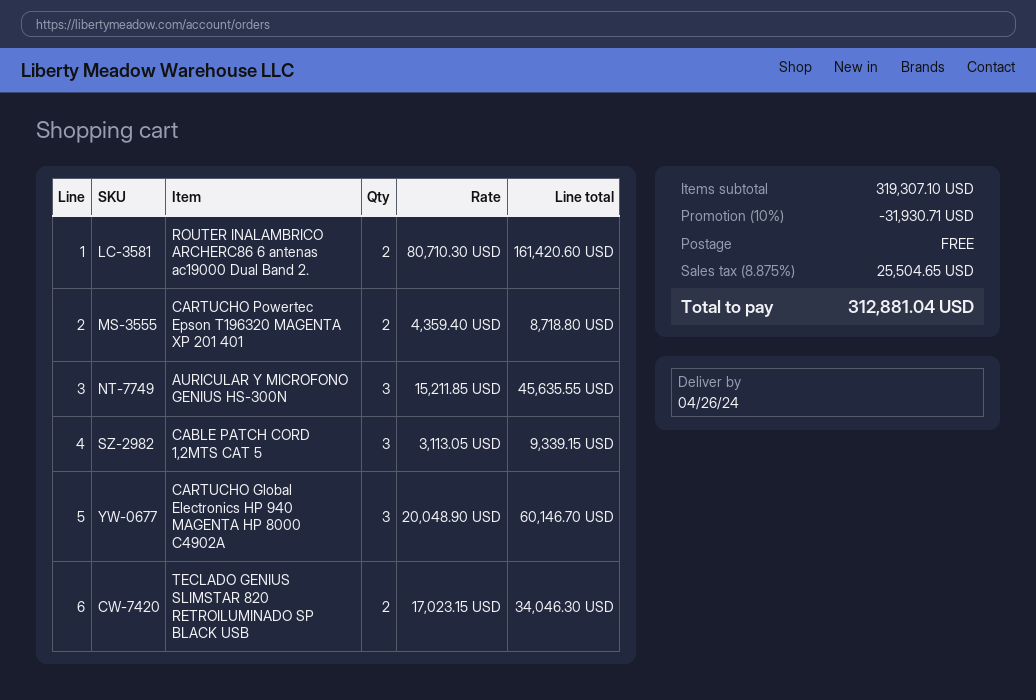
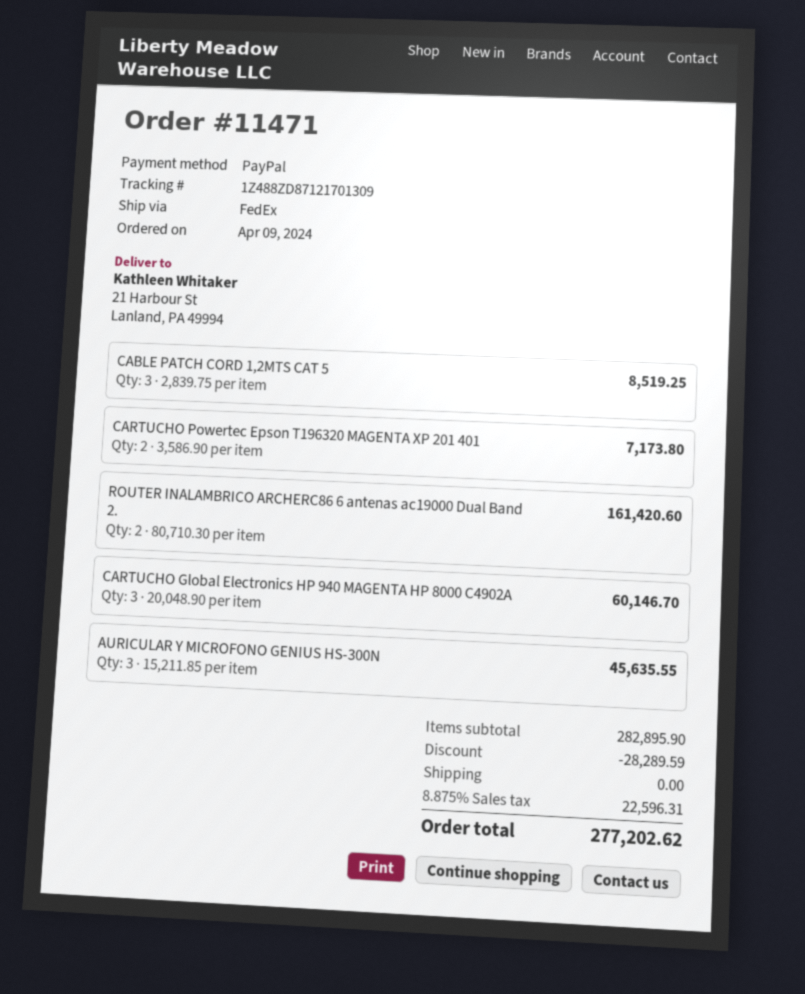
CARTUCHO Powertec Epson T196320 MAGENTA XP 201 401: 2 x 4359.40 = 8718.80 -> 2 x 3586.90 = 7173.80
CABLE PATCH CORD 1,2MTS CAT 5: 3 x 3113.05 = 9339.15 -> 3 x 2839.75 = 8519.25
TECLADO GENIUS SLIMSTAR 820 RETROILUMINADO SP BLACK USB: 2 x 17023.15 = 34046.30 -> none
subtotal: 319307.10 -> 282895.90
discount: 31930.71 -> 28289.59
tax: 8.875% = 25504.65 -> 8.875% = 22596.31
total: 312881.04 -> 277202.62

